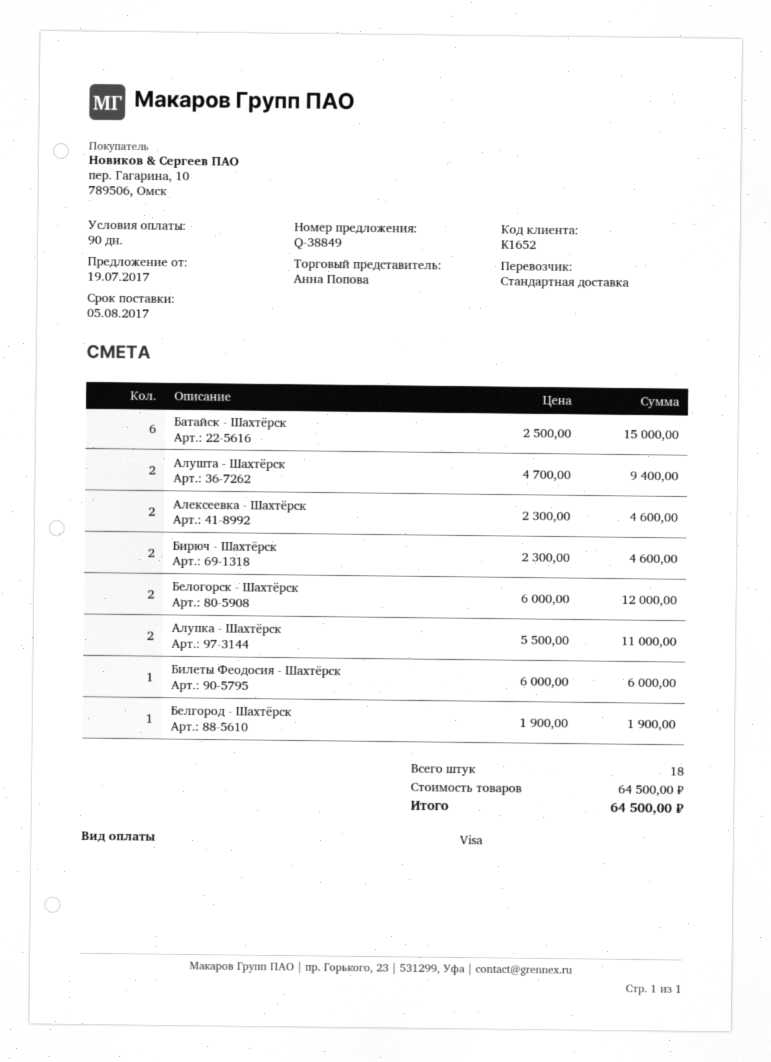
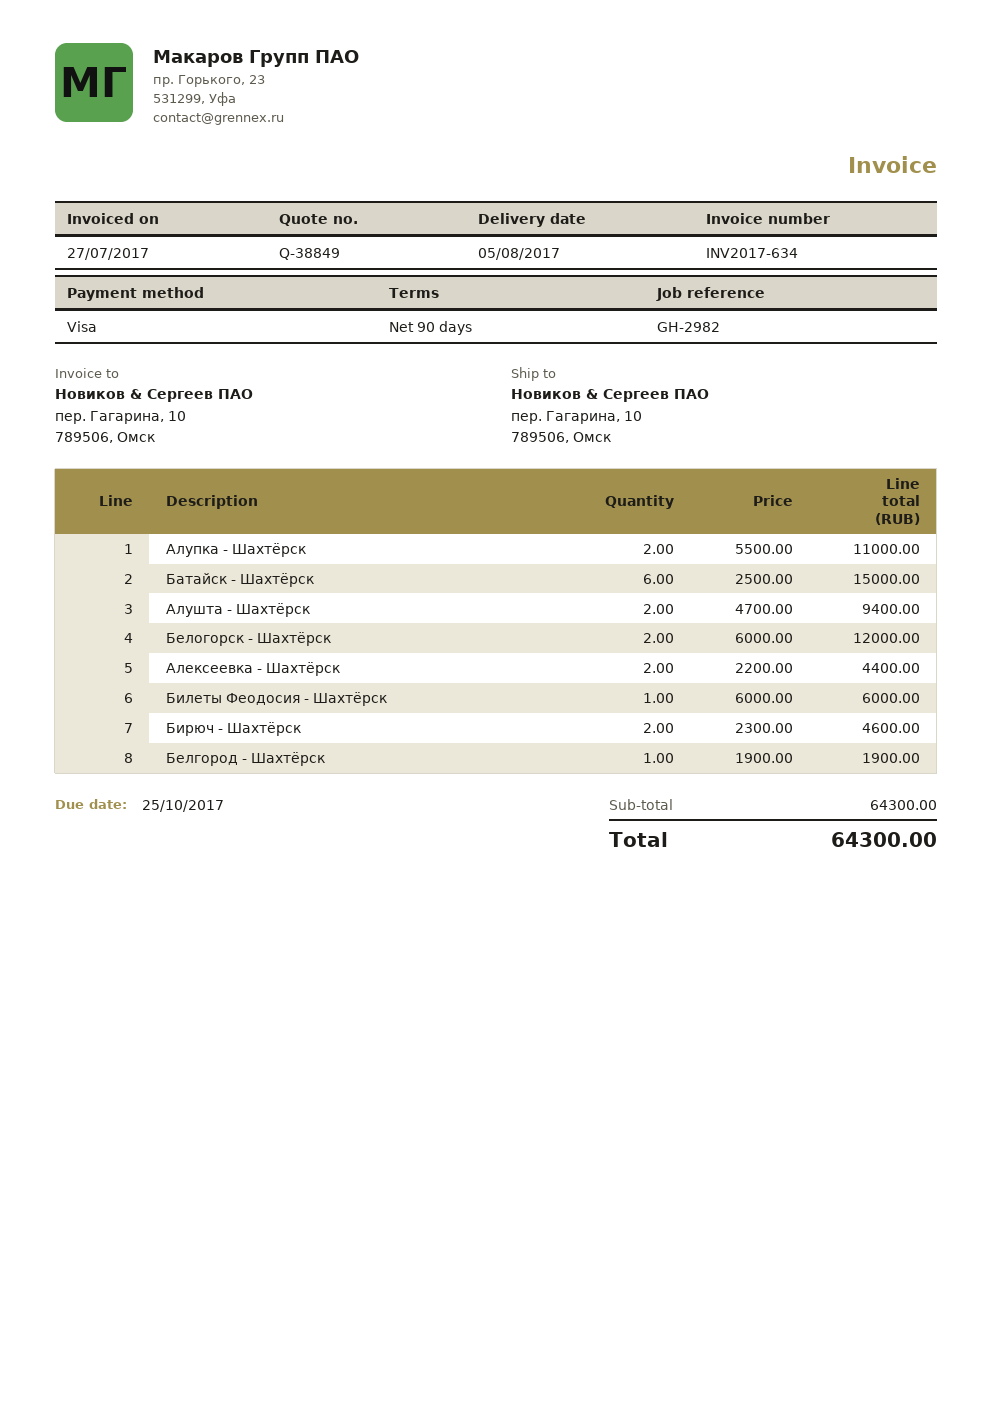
Алексеевка - Шахтёрск: 2 x 2300.00 = 4600.00 -> 2 x 2200.00 = 4400.00
subtotal: 64500.00 -> 64300.00
total: 64500.00 -> 64300.00

